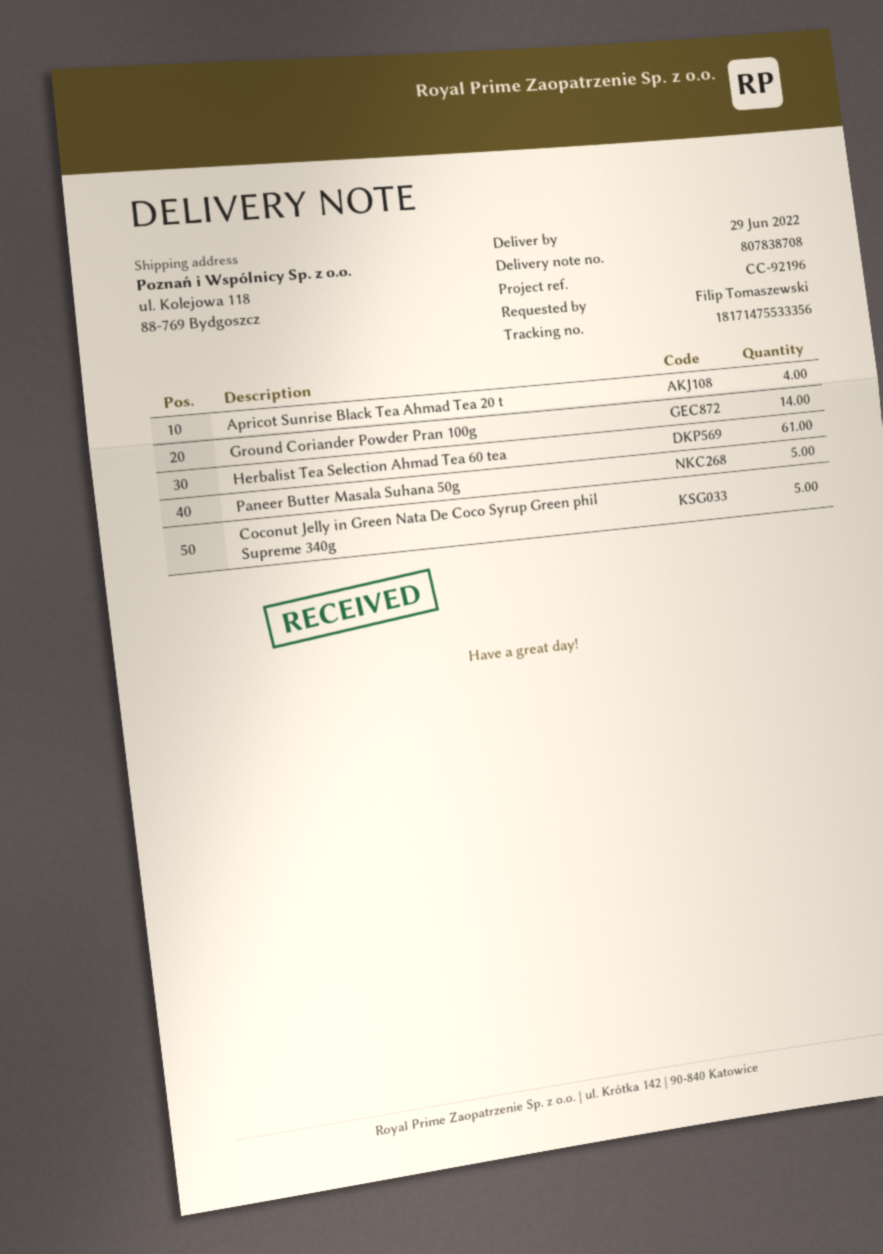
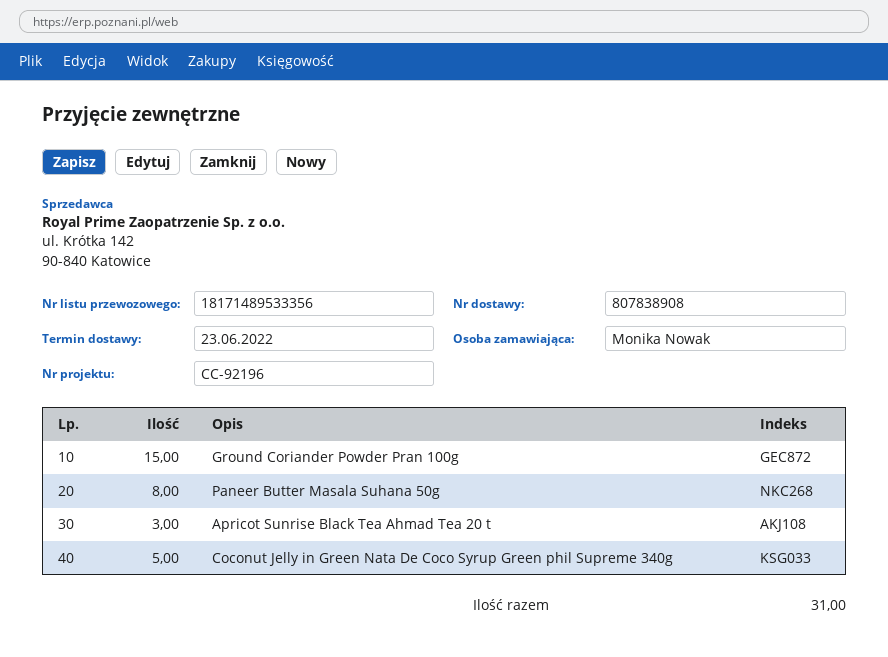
delivery note number: 807838708 -> 807838908
delivery date: 2022-06-29 -> 2022-06-23
ordered by: Filip Tomaszewski -> Monika Nowak
tracking number: 18171475533356 -> 18171489533356
Apricot Sunrise Black Tea Ahmad Tea 20 t: 4 -> 3
Ground Coriander Powder Pran 100g: 14 -> 15
Herbalist Tea Selection Ahmad Tea 60 tea: 61 -> none
Paneer Butter Masala Suhana 50g: 5 -> 8

